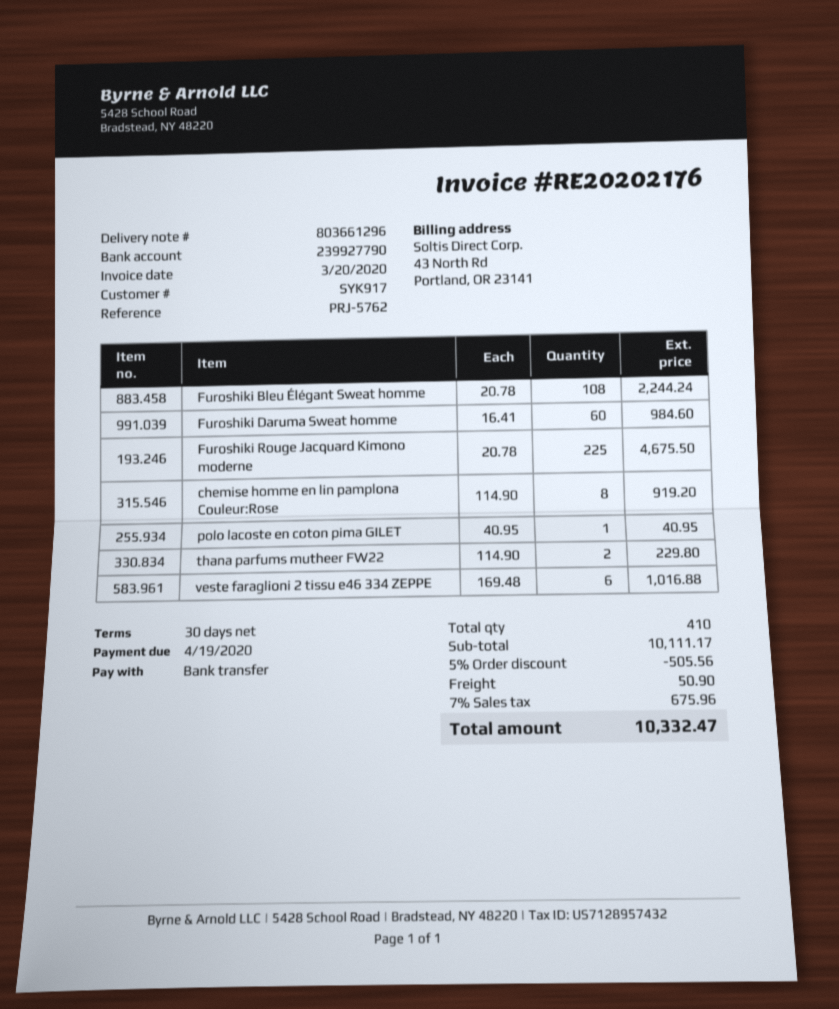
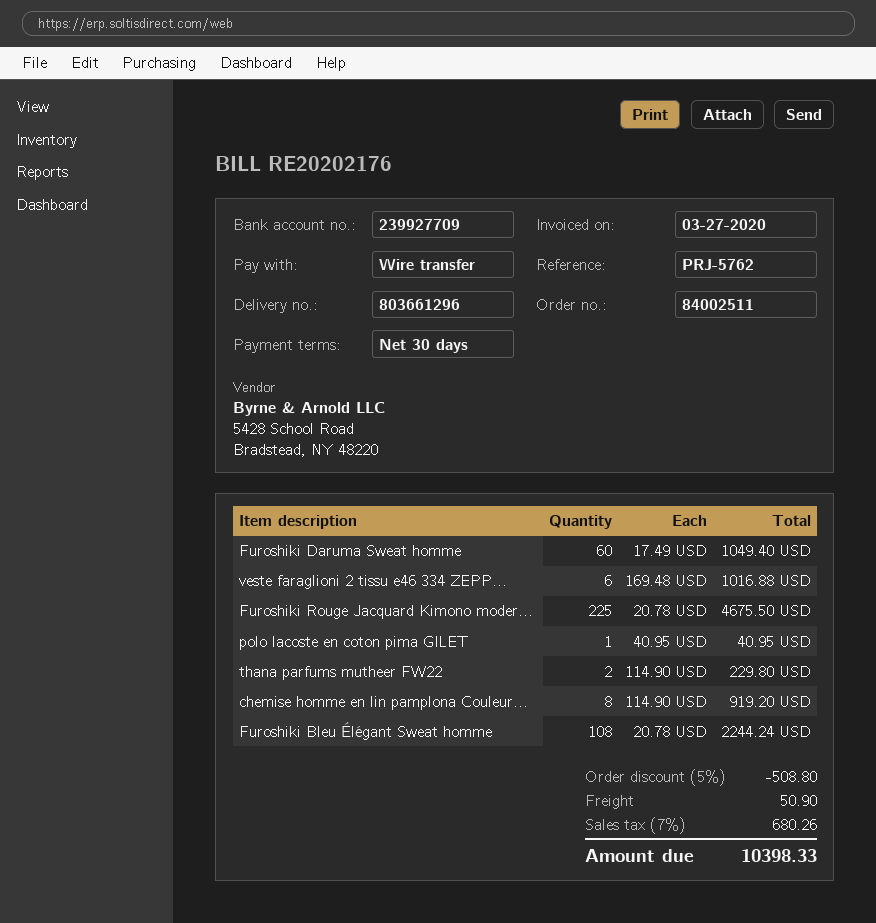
invoice date: 2020-03-20 -> 2020-03-27
bank account: 239927790 -> 239927709
Furoshiki Daruma Sweat homme: 60 x 16.41 = 984.60 -> 60 x 17.49 = 1049.40
discount: 5% = 505.56 -> 5% = 508.80
tax: 7% = 675.96 -> 7% = 680.26
total: 10332.47 -> 10398.33

